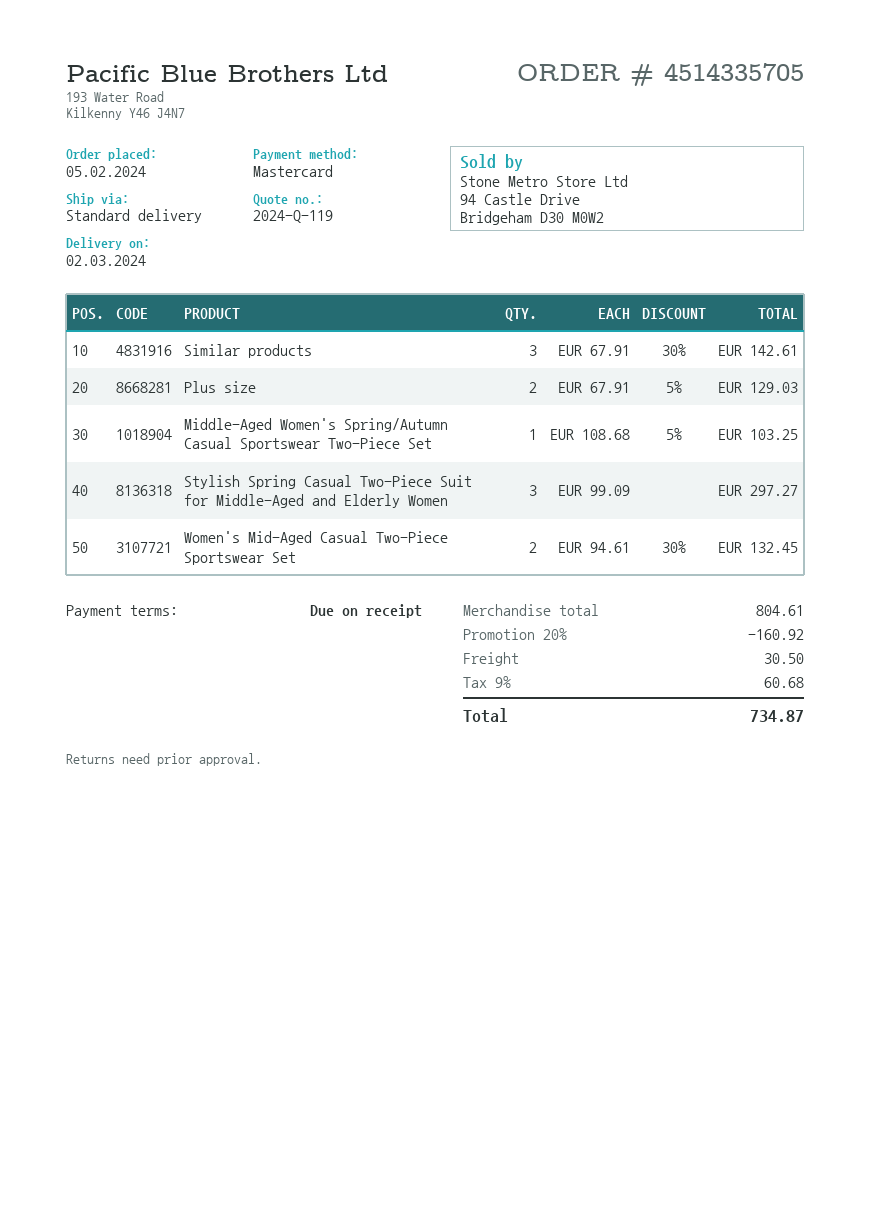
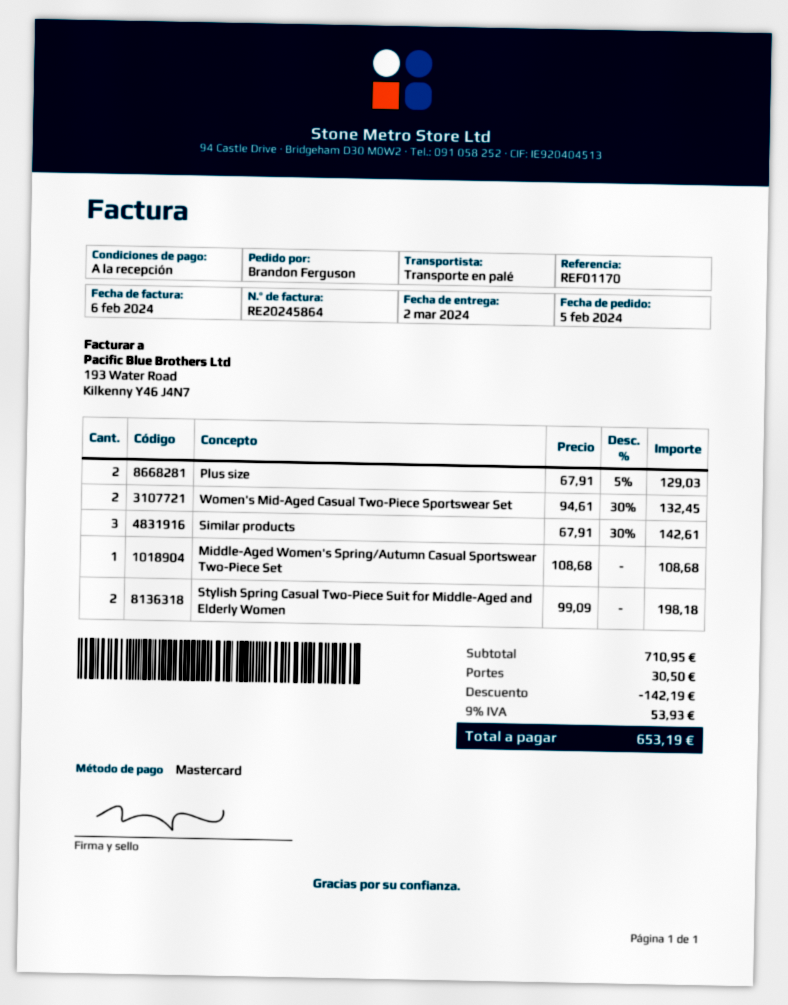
shipping method: standard -> pallet freight
Middle-Aged Women's Spring/Autumn Casual Sportswear Two-Piece Set: 1 x 108.68 - 5% = 103.25 -> 1 x 108.68 = 108.68
Stylish Spring Casual Two-Piece Suit for Middle-Aged and Elderly Women: 3 x 99.09 = 297.27 -> 2 x 99.09 = 198.18
subtotal: 804.61 -> 710.95
discount: 160.92 -> 142.19
tax: 9% = 60.68 -> 9% = 53.93
total: 734.87 -> 653.19

